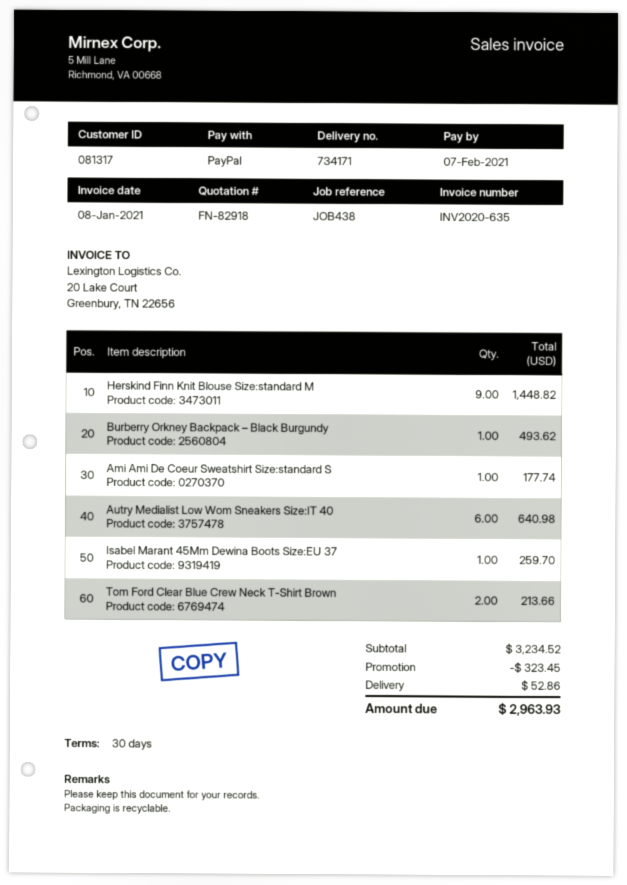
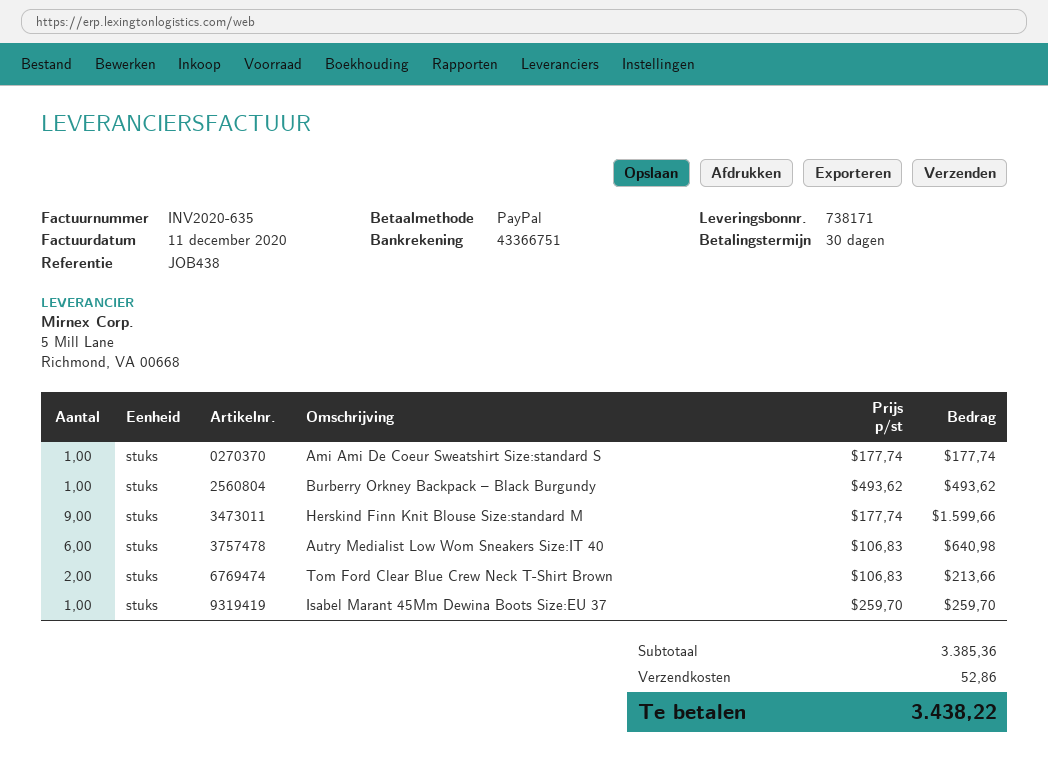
delivery note number: 734171 -> 738171
invoice date: 2021-01-08 -> 2020-12-11
Herskind Finn Knit Blouse Size:standard M: 9 for 1448.82 -> 9 for 1599.66
subtotal: 3234.52 -> 3385.36
discount: 323.45 -> none
total: 2963.93 -> 3438.22

